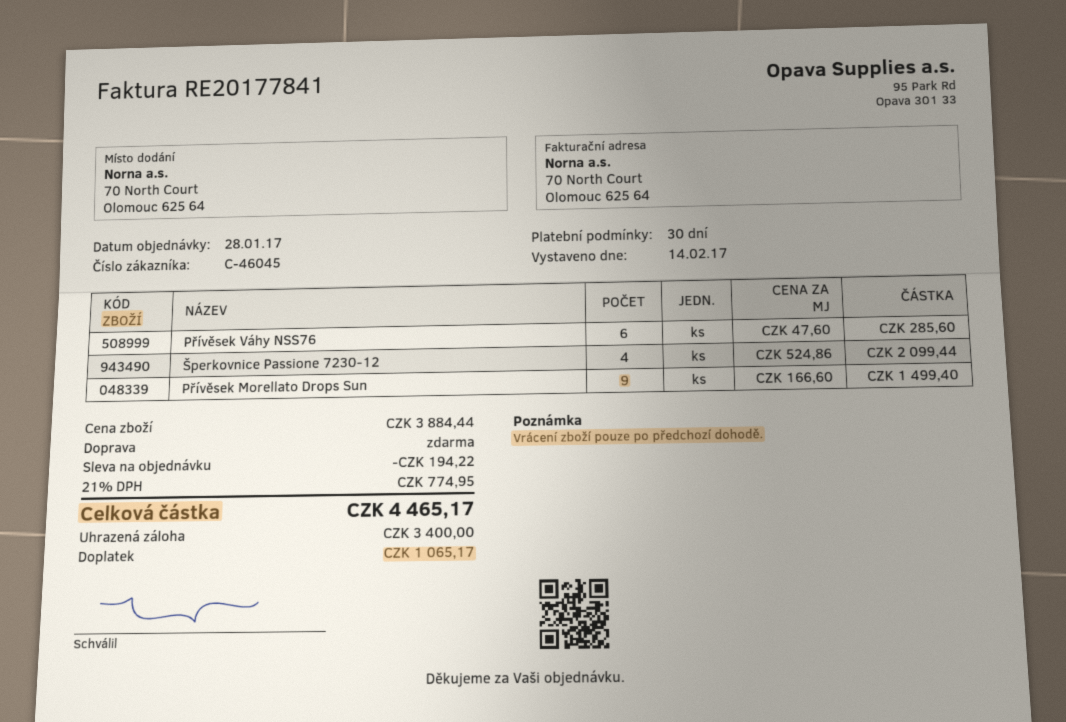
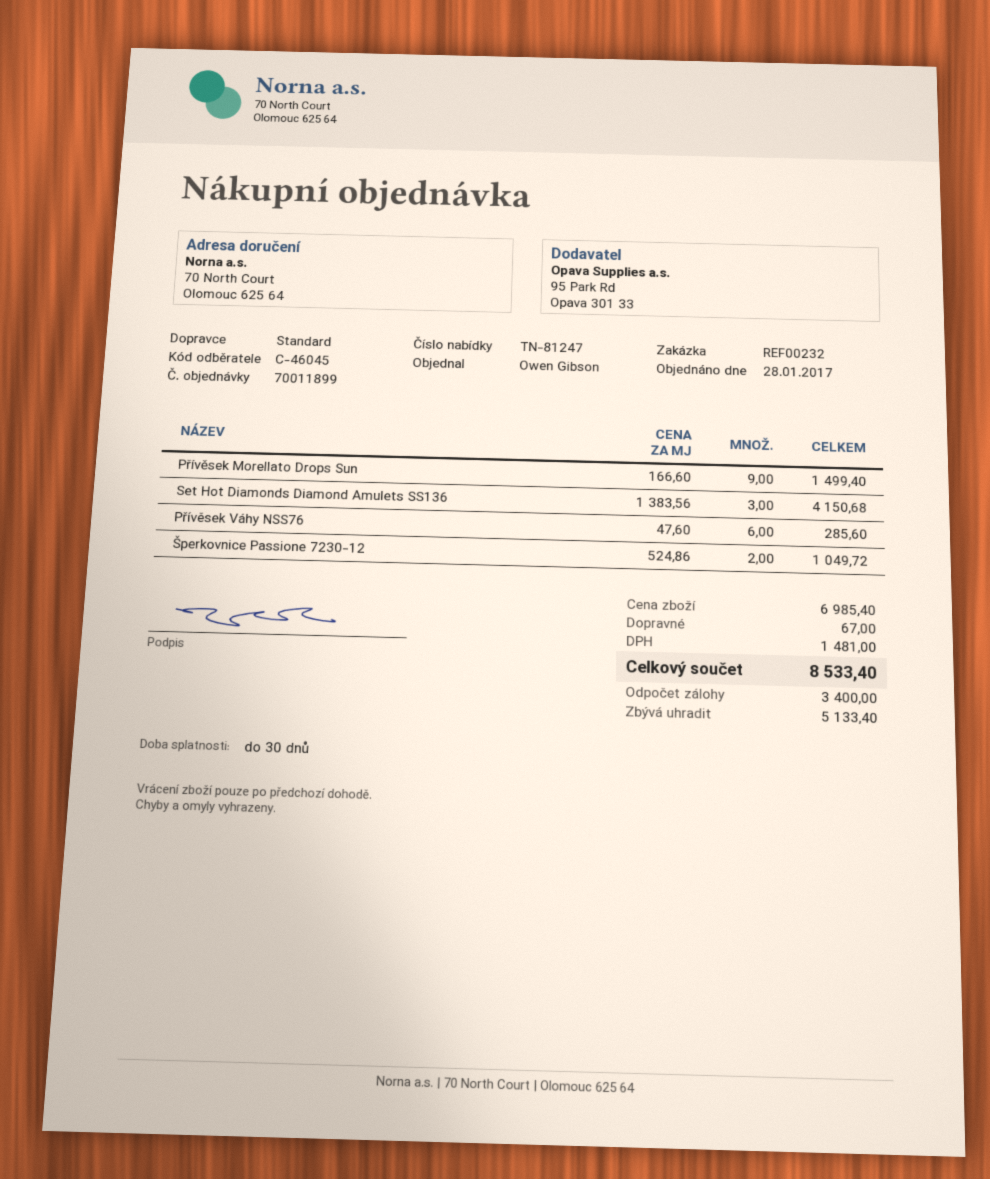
Šperkovnice Passione 7230-12: 4 x 524.86 = 2099.44 -> 2 x 524.86 = 1049.72
Set Hot Diamonds Diamond Amulets SS136: none -> 3 x 1383.56 = 4150.68
subtotal: 3884.44 -> 6985.40
discount: 194.22 -> none
shipping: 0.00 -> 67.00
tax: 774.95 -> 1481.00
total: 4465.17 -> 8533.40
balance: 1065.17 -> 5133.40

